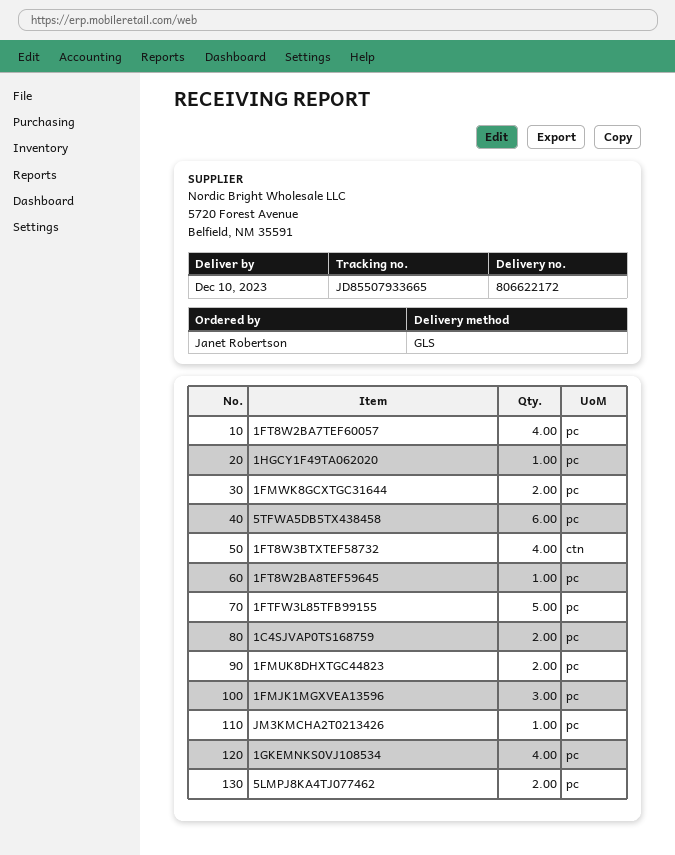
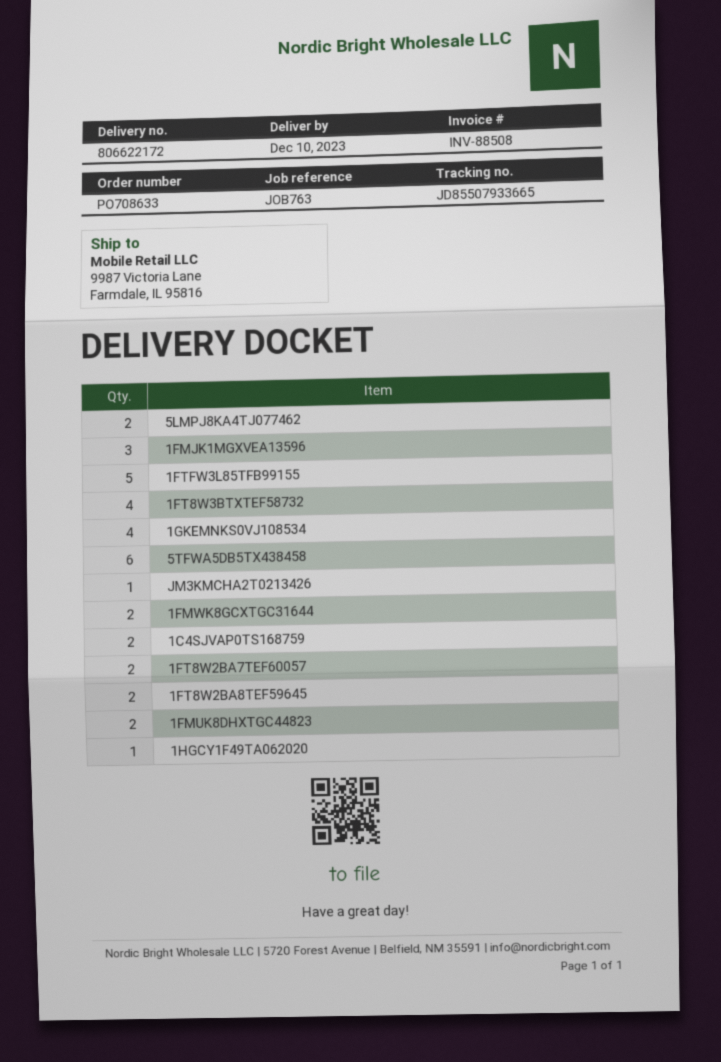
1FT8W2BA7TEF60057: 4 -> 2
1FT8W2BA8TEF59645: 1 -> 2

